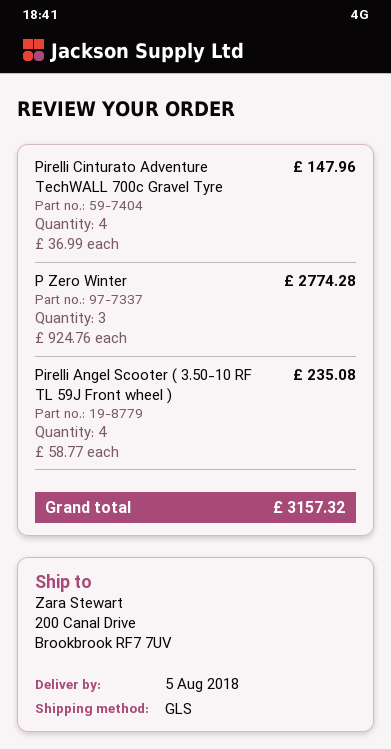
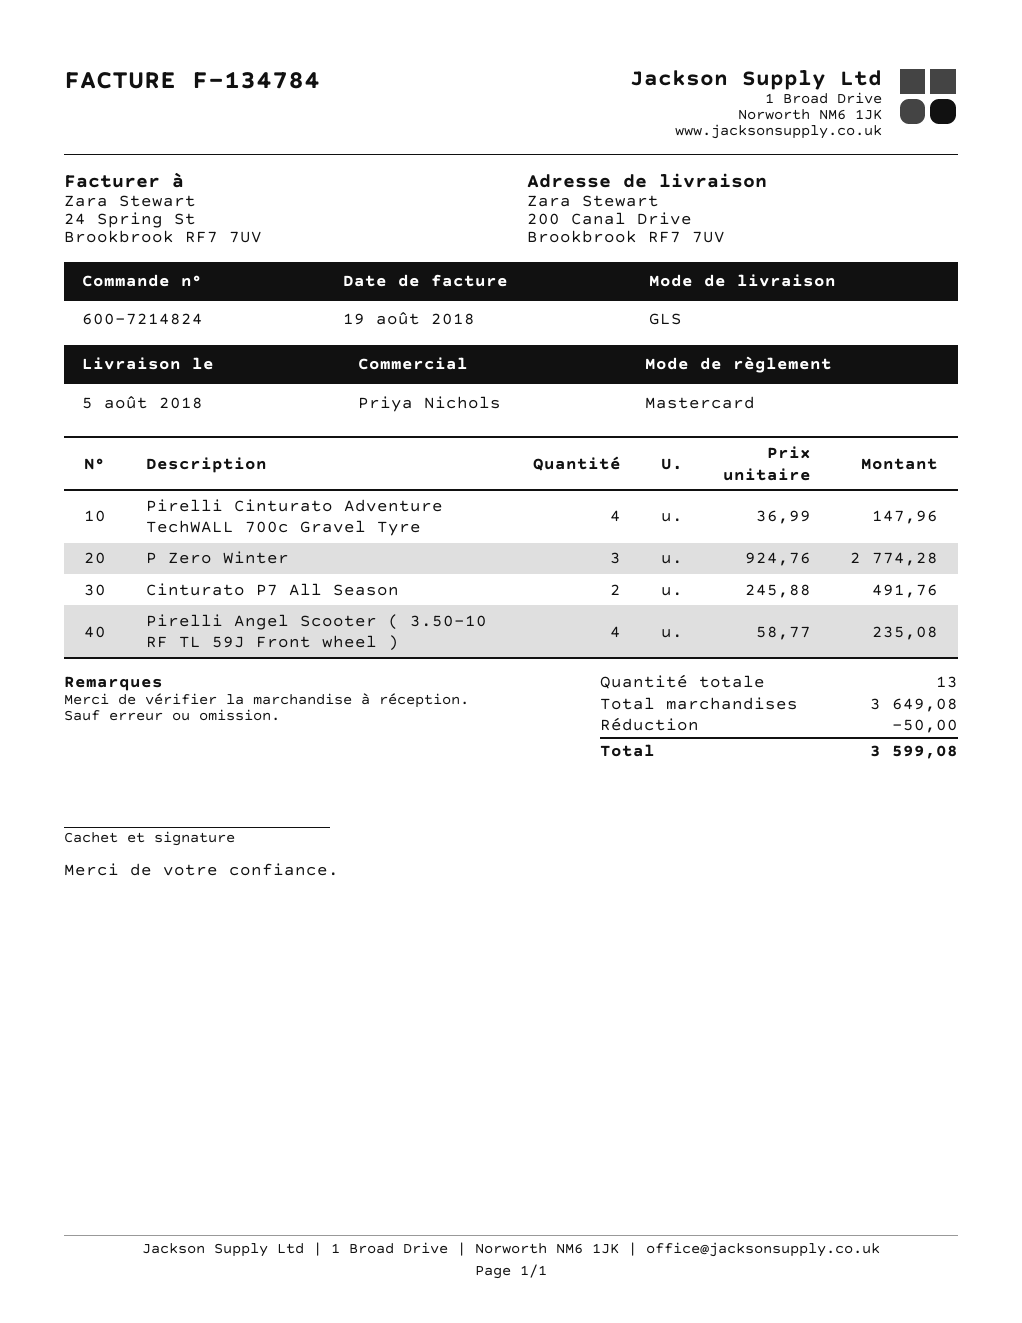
Cinturato P7 All Season: none -> 2 x 245.88 = 491.76
discount: none -> 50.00
total: 3157.32 -> 3599.08

